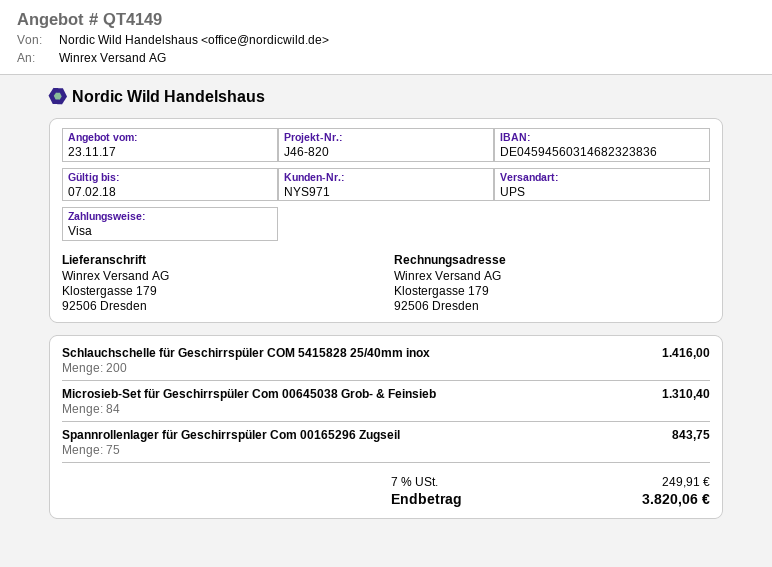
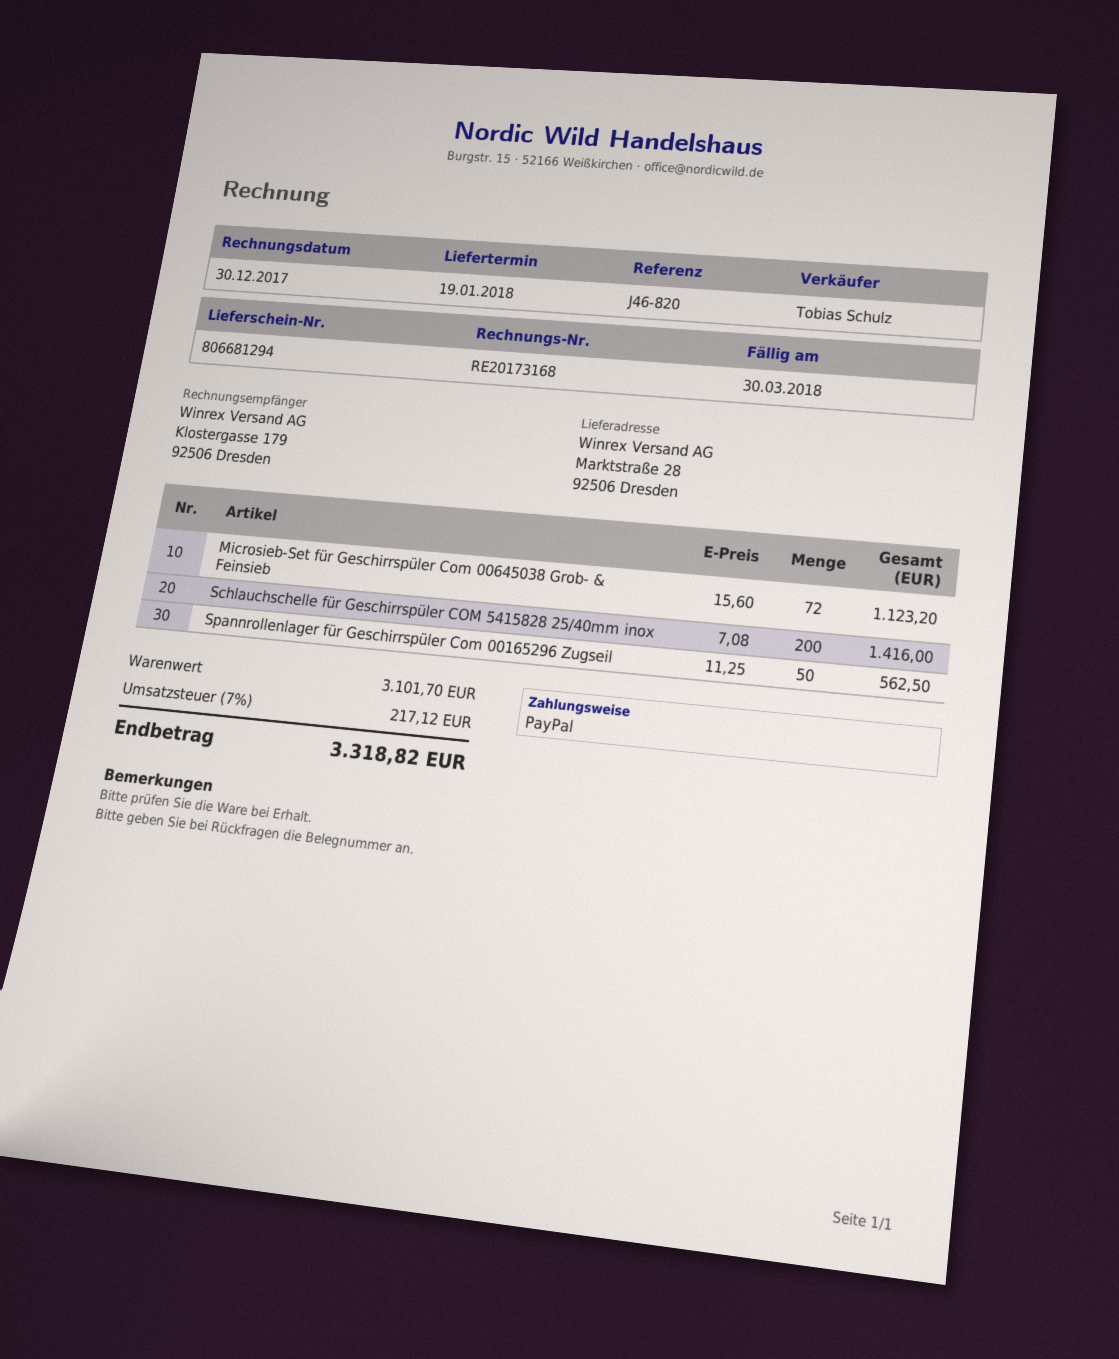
payment method: Visa -> PayPal
ship to: Klostergasse 179, 92506 Dresden -> Marktstraße 28, 92506 Dresden
Microsieb-Set für Geschirrspüler Com 00645038 Grob- & Feinsieb: 84 for 1310.40 -> 72 for 1123.20
Spannrollenlager für Geschirrspüler Com 00165296 Zugseil: 75 for 843.75 -> 50 for 562.50
tax: 7% = 249.91 -> 7% = 217.12
total: 3820.06 -> 3318.82

